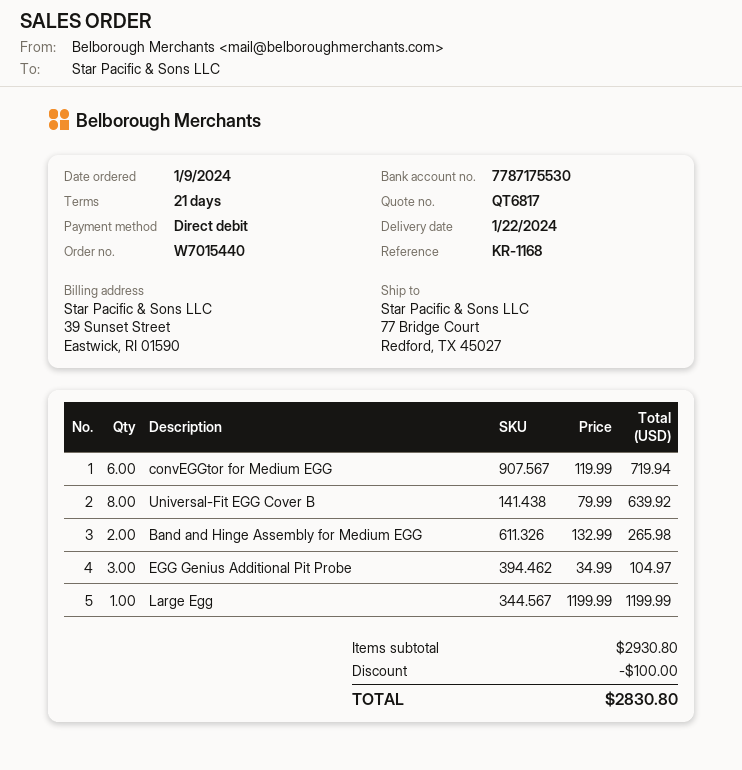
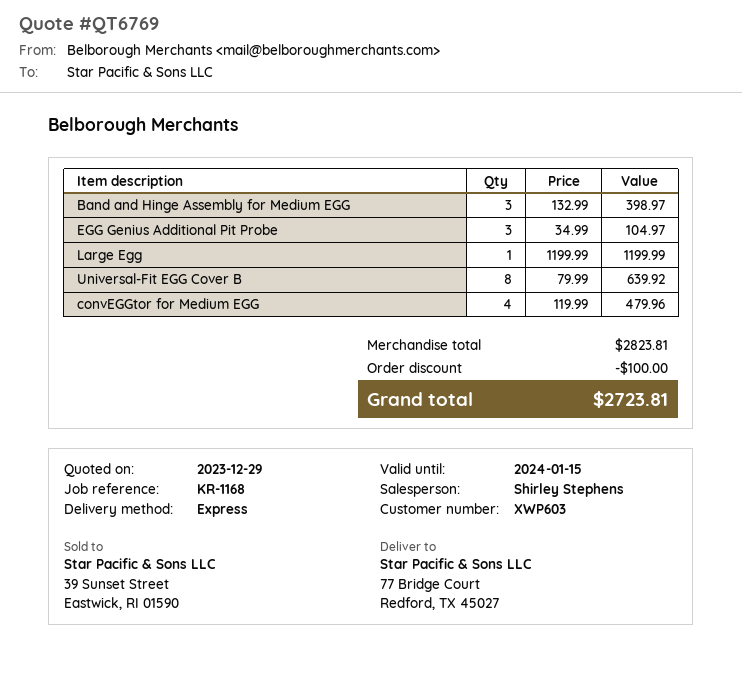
quote number: QT6817 -> QT6769
convEGGtor for Medium EGG: 6 x 119.99 = 719.94 -> 4 x 119.99 = 479.96
Band and Hinge Assembly for Medium EGG: 2 x 132.99 = 265.98 -> 3 x 132.99 = 398.97
subtotal: 2930.80 -> 2823.81
total: 2830.80 -> 2723.81

